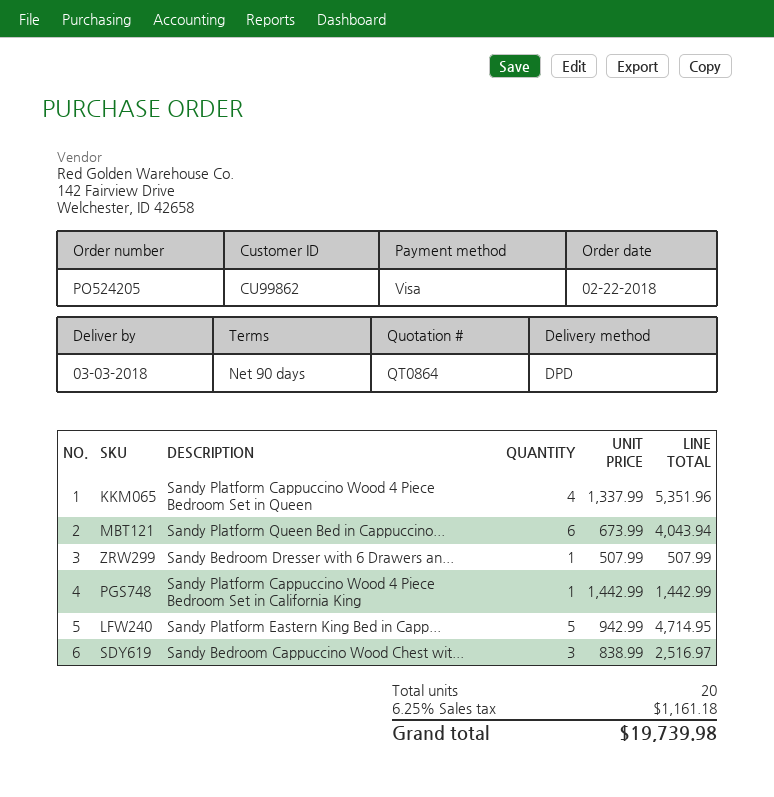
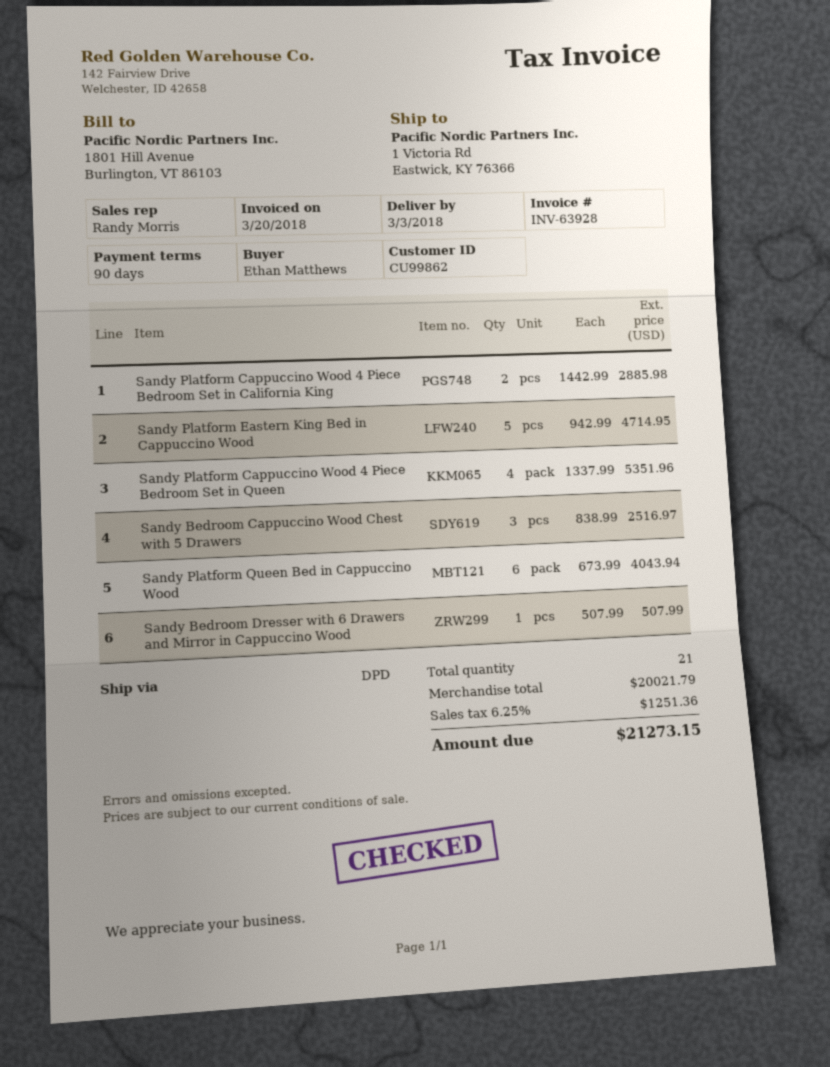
Sandy Platform Cappuccino Wood 4 Piece Bedroom Set in California King: 1 x 1442.99 = 1442.99 -> 2 x 1442.99 = 2885.98
total quantity: 20 -> 21
tax: 6.25% = 1161.18 -> 6.25% = 1251.36
total: 19739.98 -> 21273.15

